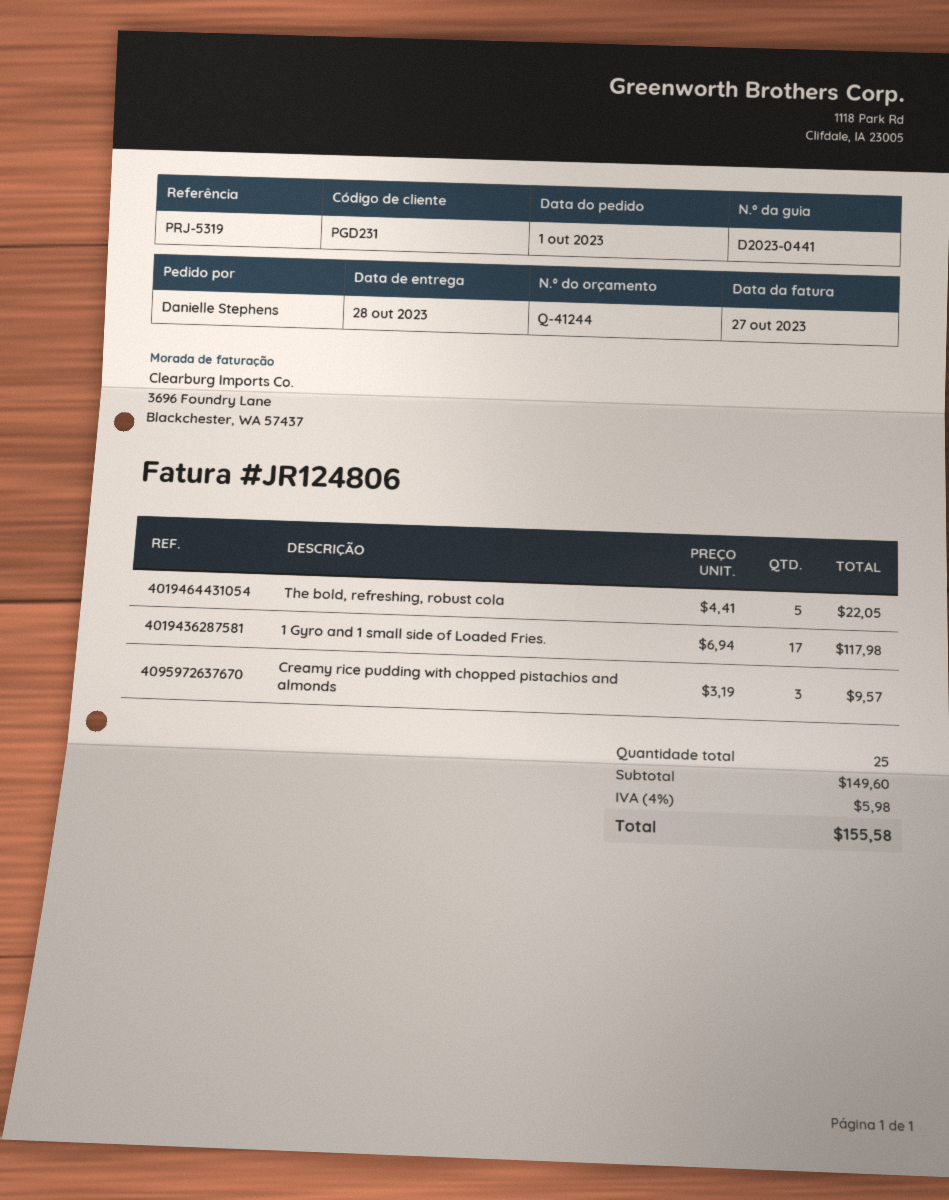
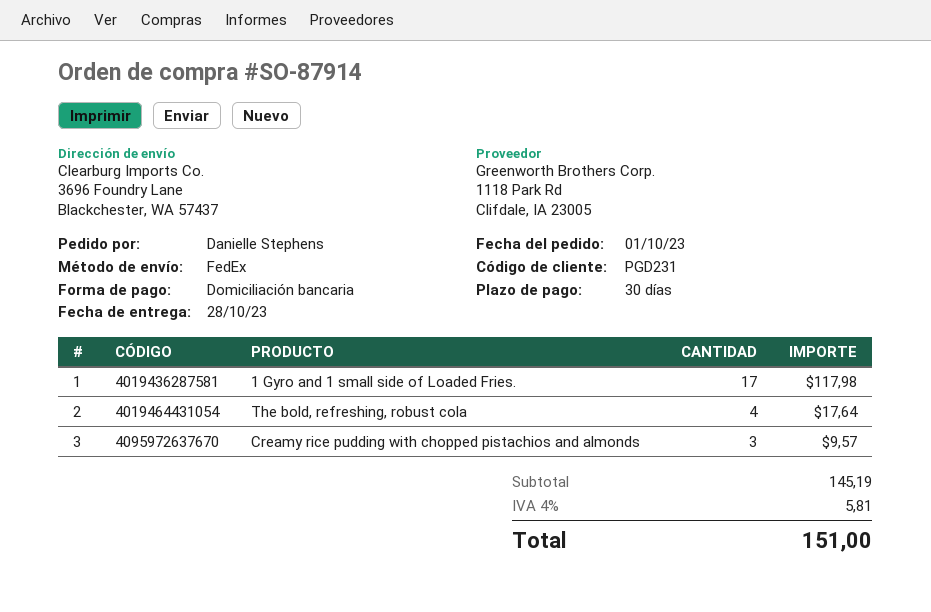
The bold, refreshing, robust cola: 5 for 22.05 -> 4 for 17.64
subtotal: 149.60 -> 145.19
tax: 4% = 5.98 -> 4% = 5.81
total: 155.58 -> 151.00

